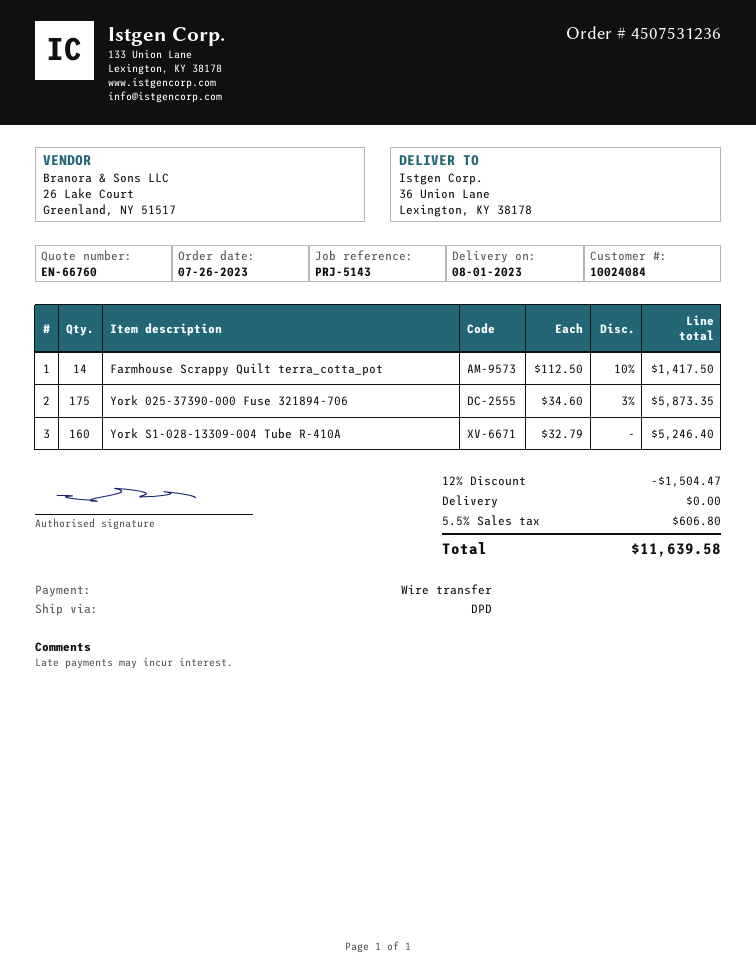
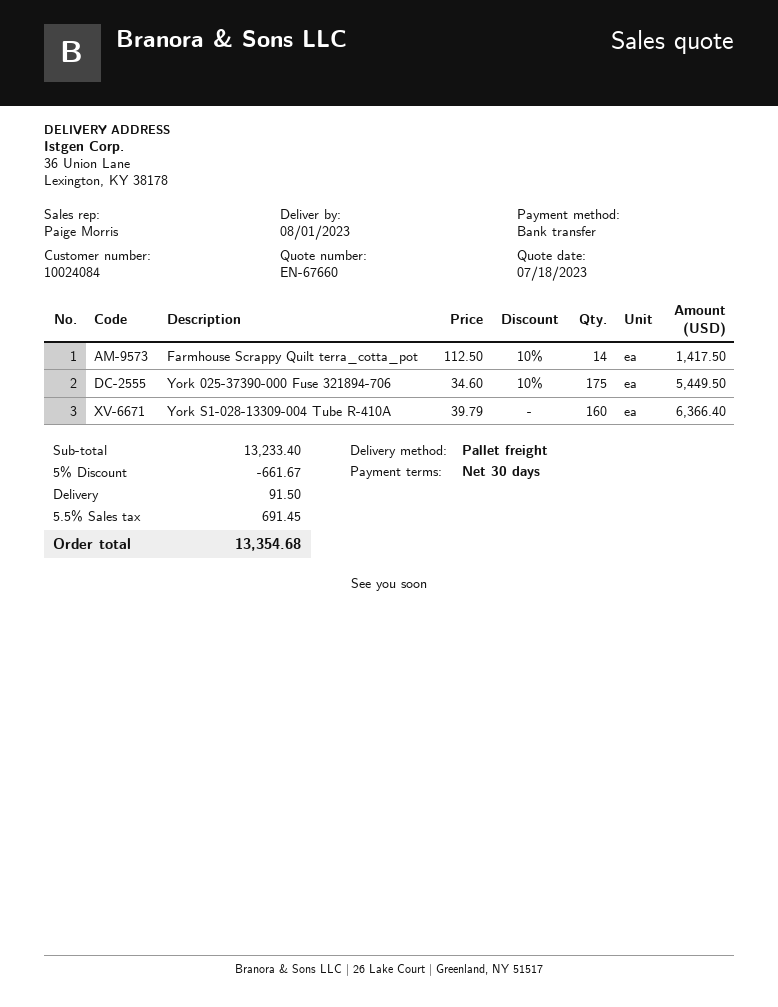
quote number: EN-66760 -> EN-67660
shipping method: DPD -> pallet freight
York 025-37390-000 Fuse 321894-706: 175 x 34.60 - 3% = 5873.35 -> 175 x 34.60 - 10% = 5449.50
York S1-028-13309-004 Tube R-410A: 160 x 32.79 = 5246.40 -> 160 x 39.79 = 6366.40
discount: 12% = 1504.47 -> 5% = 661.67
shipping: 0.00 -> 91.50
tax: 5.5% = 606.80 -> 5.5% = 691.45
total: 11639.58 -> 13354.68

